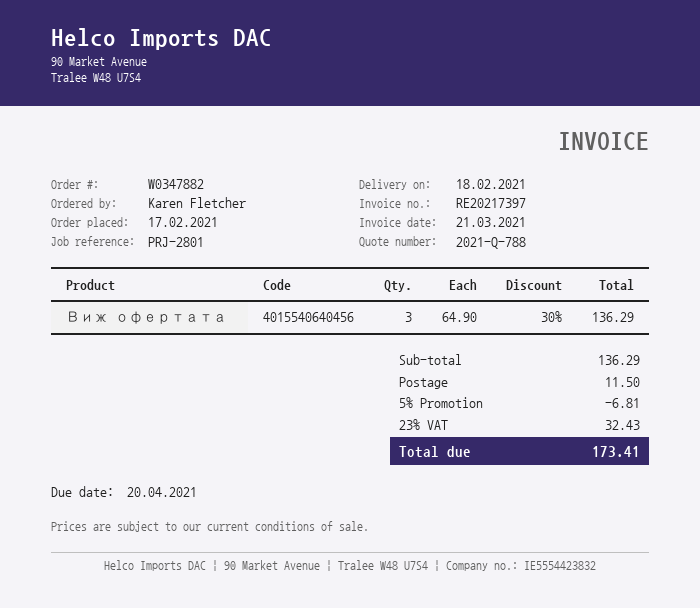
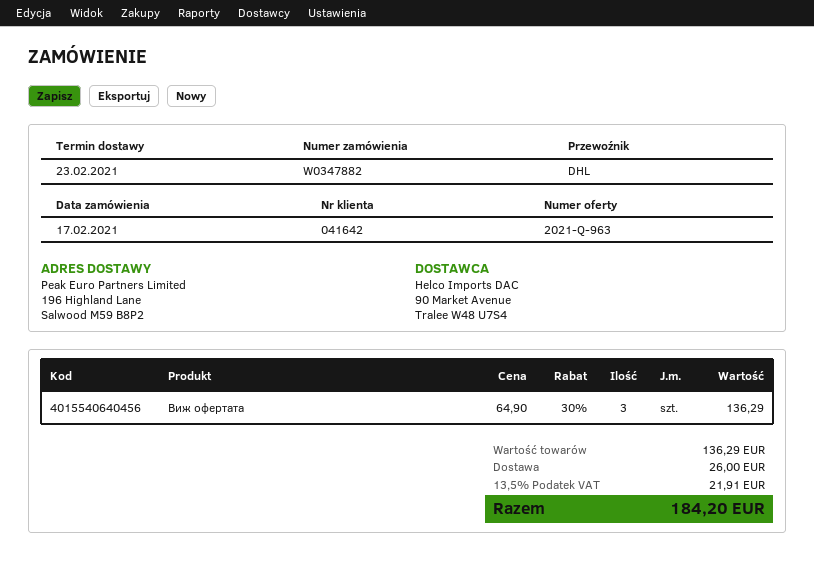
quote number: 2021-Q-788 -> 2021-Q-963
delivery date: 2021-02-18 -> 2021-02-23
discount: 5% = 6.81 -> none
shipping: 11.50 -> 26.00
tax: 23% = 32.43 -> 13.5% = 21.91
total: 173.41 -> 184.20

